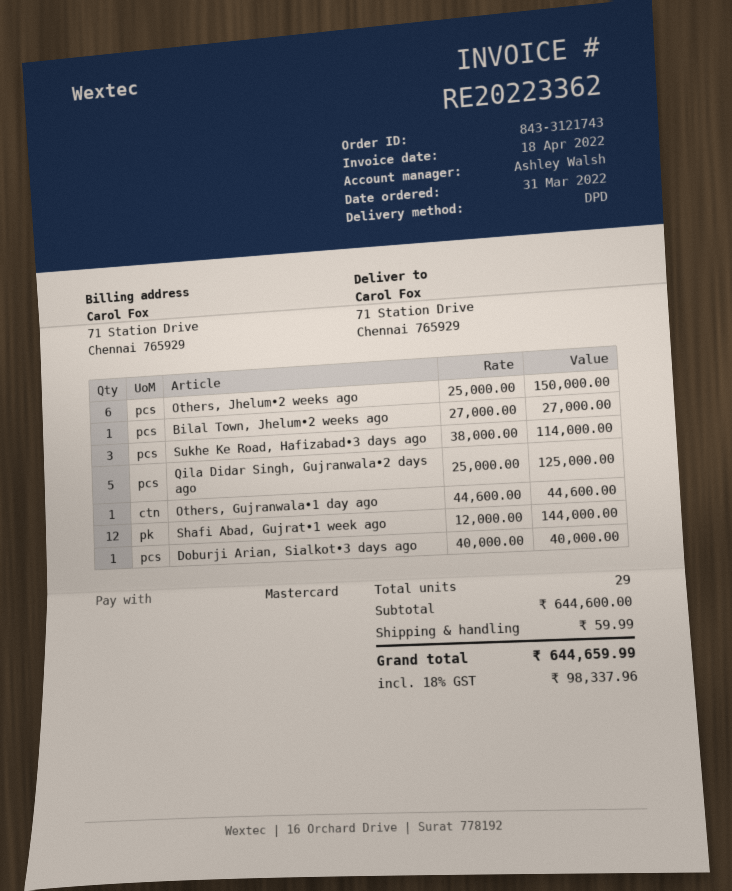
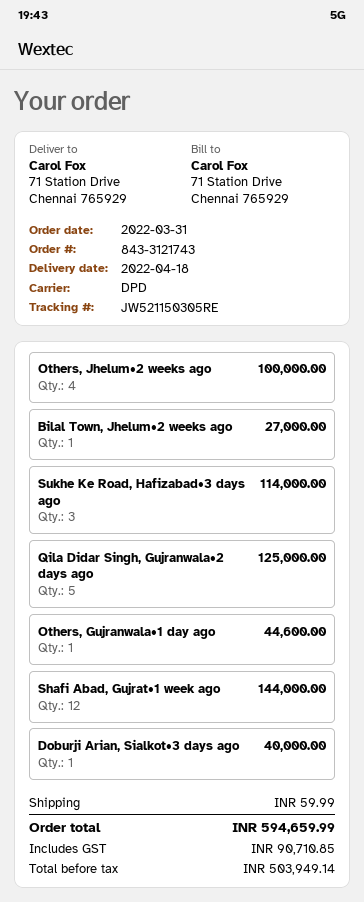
Others, Jhelum•2 weeks ago: 6 for 150000.00 -> 4 for 100000.00
tax: 98337.96 -> 90710.85
total: 644659.99 -> 594659.99

